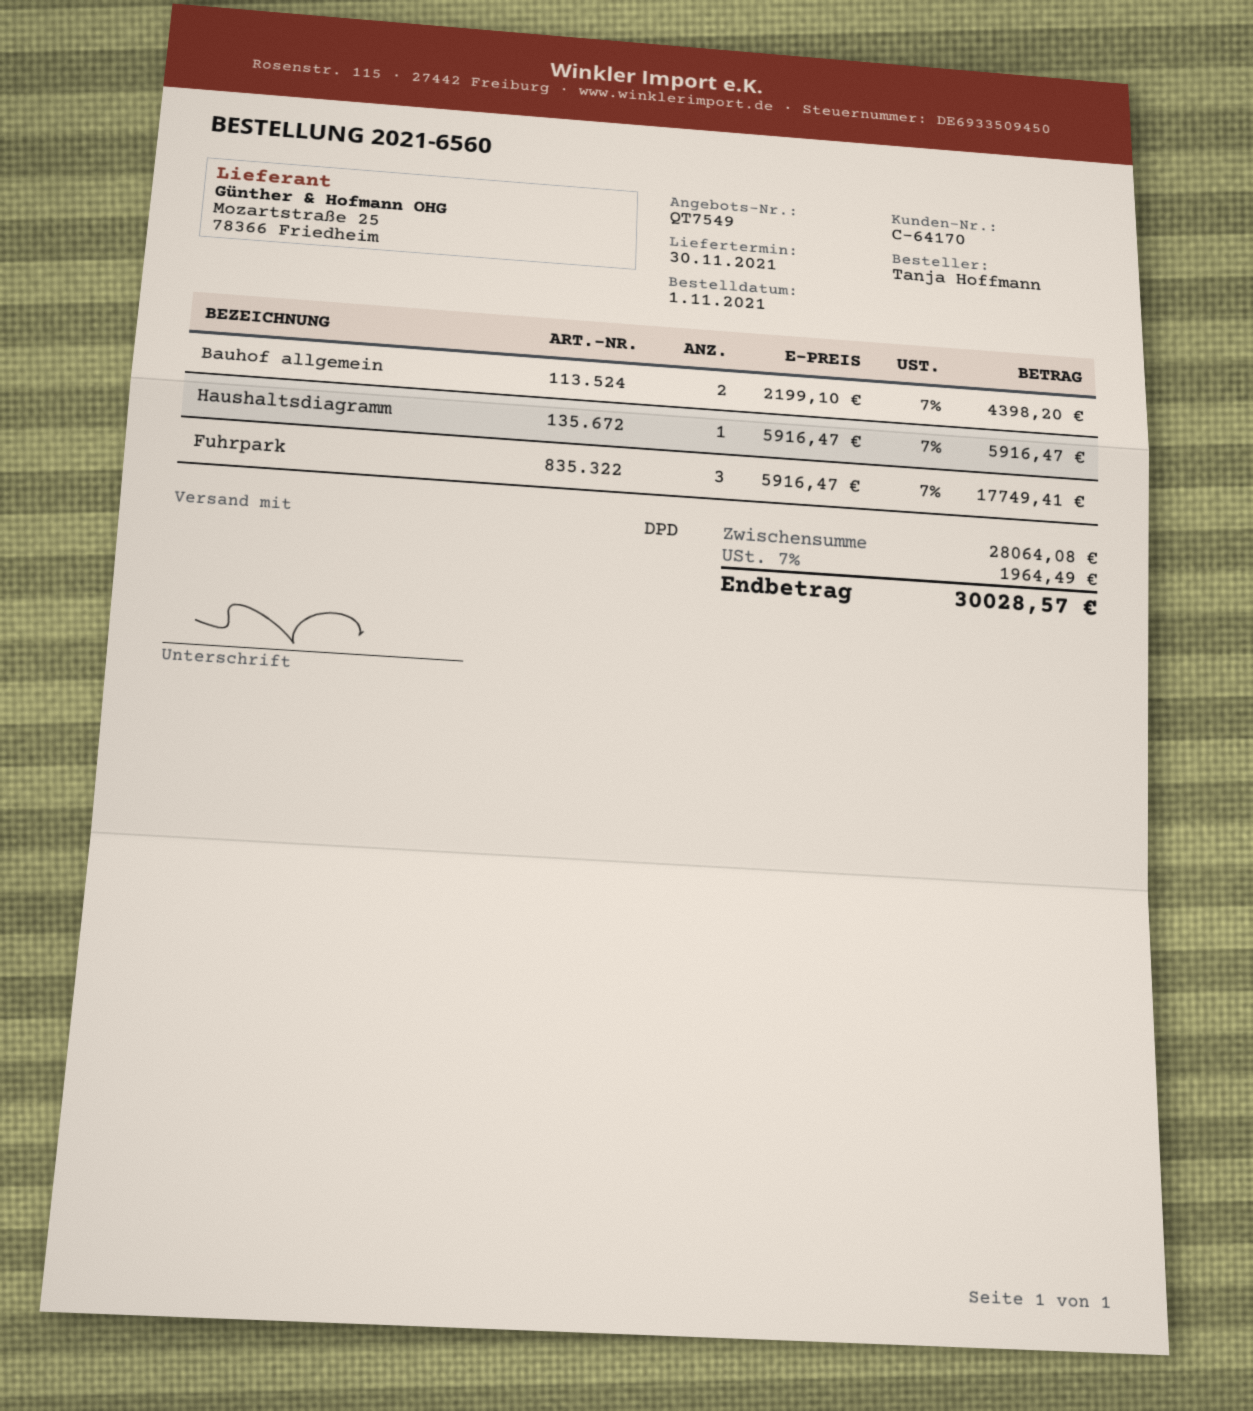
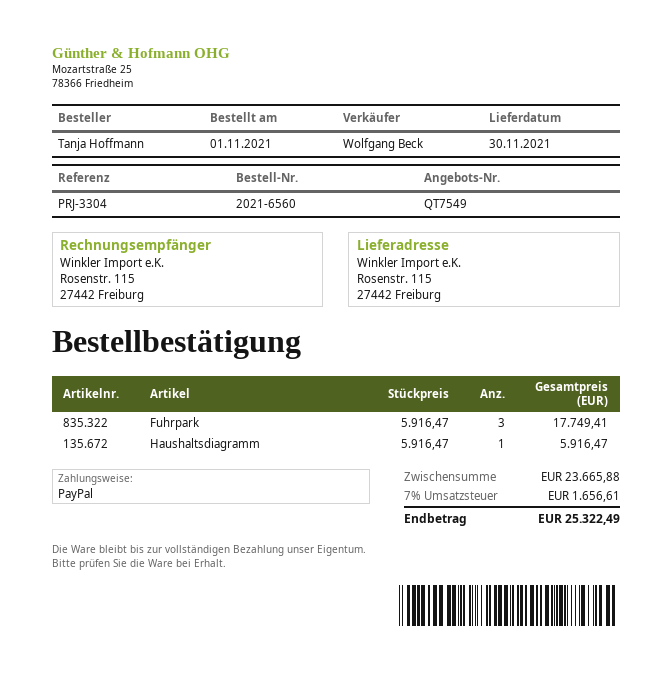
Bauhof allgemein: 2 x 2199.10 = 4398.20 -> none
subtotal: 28064.08 -> 23665.88
tax: 7% = 1964.49 -> 7% = 1656.61
total: 30028.57 -> 25322.49

